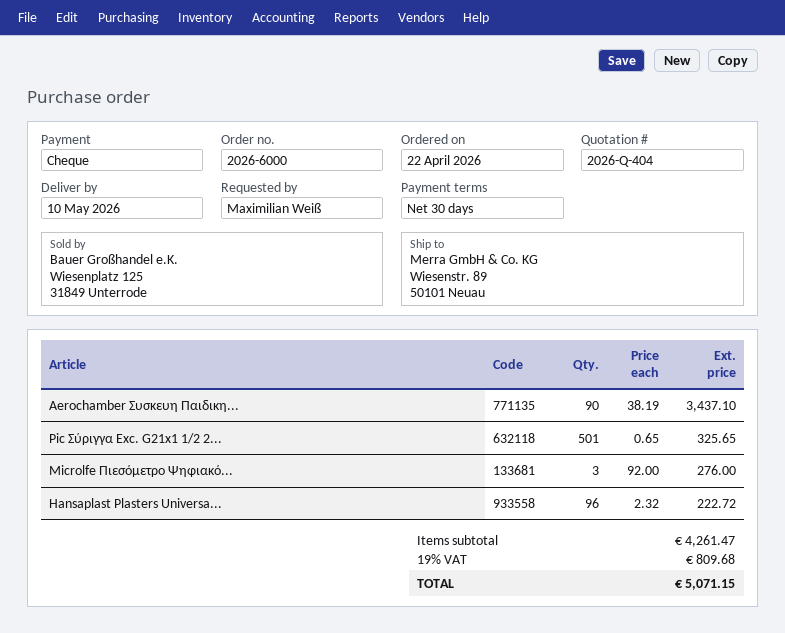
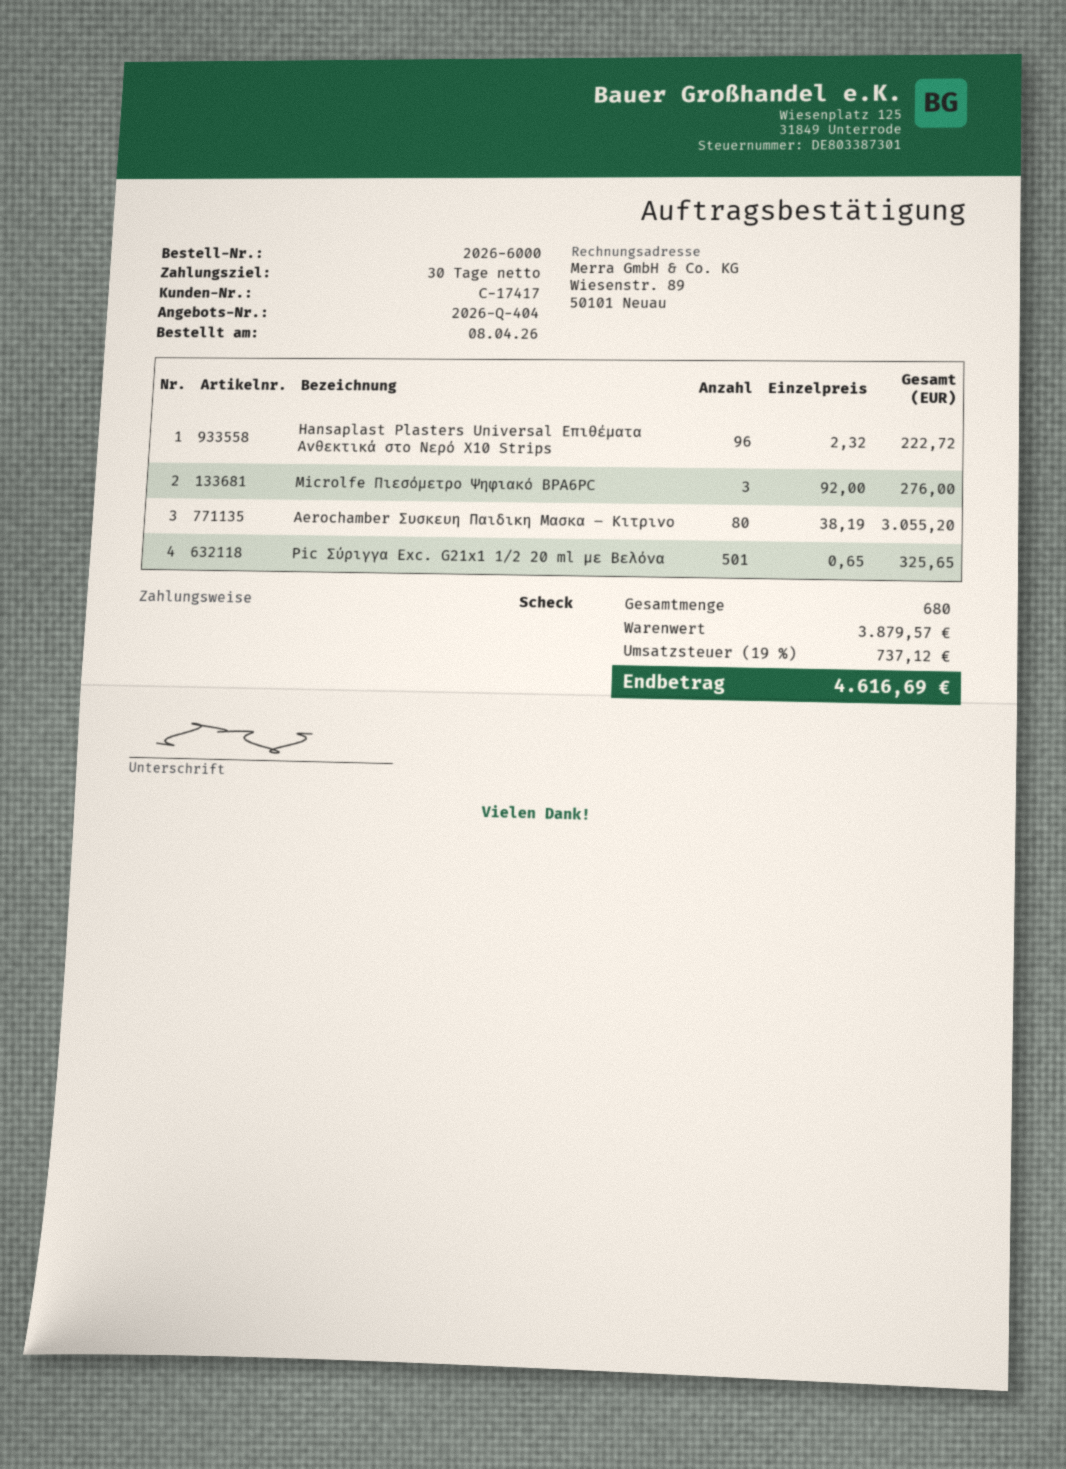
order date: 2026-04-22 -> 2026-04-08
Aerochamber Συσκευη Παιδικη...: 90 x 38.19 = 3437.10 -> 80 x 38.19 = 3055.20
subtotal: 4261.47 -> 3879.57
tax: 19% = 809.68 -> 19% = 737.12
total: 5071.15 -> 4616.69

